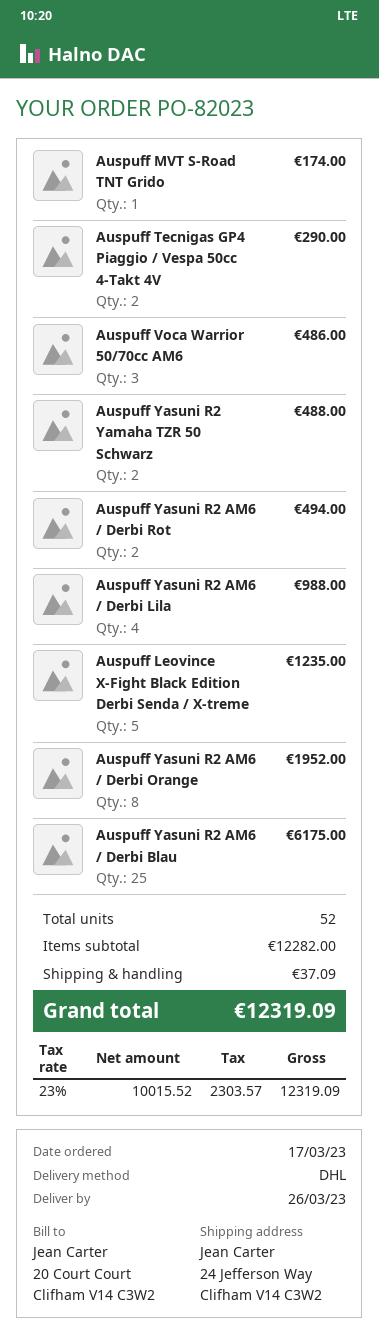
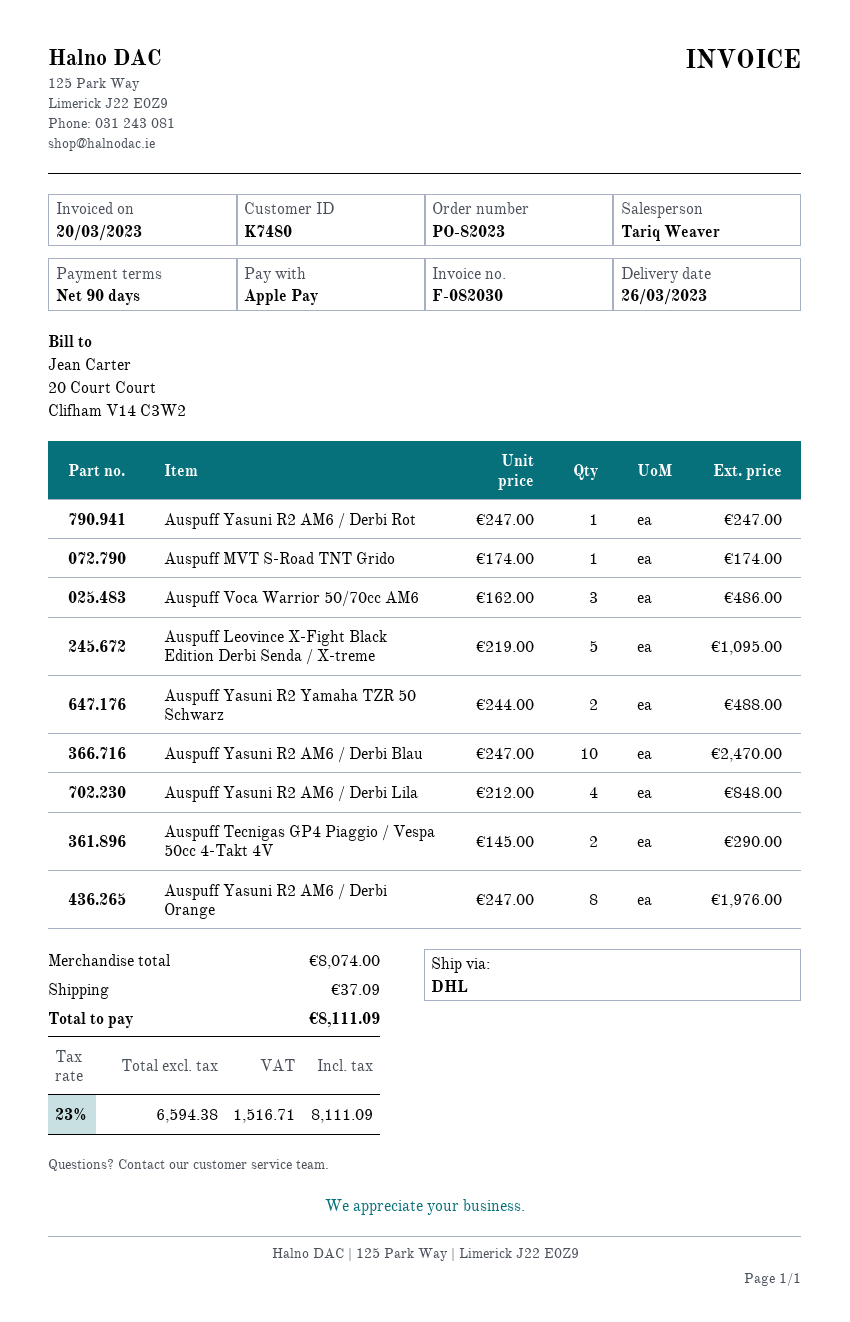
Auspuff Yasuni R2 AM6 / Derbi Rot: 2 for 494.00 -> 1 for 247.00
Auspuff Yasuni R2 AM6 / Derbi Lila: 4 for 988.00 -> 4 for 848.00
Auspuff Leovince X-Fight Black Edition Derbi Senda / X-treme: 5 for 1235.00 -> 5 for 1095.00
Auspuff Yasuni R2 AM6 / Derbi Orange: 8 for 1952.00 -> 8 for 1976.00
Auspuff Yasuni R2 AM6 / Derbi Blau: 25 for 6175.00 -> 10 for 2470.00
subtotal: 12282.00 -> 8074.00
net: 10015.52 -> 6594.38
tax: 23% = 2303.57 -> 23% = 1516.71
total: 12319.09 -> 8111.09

